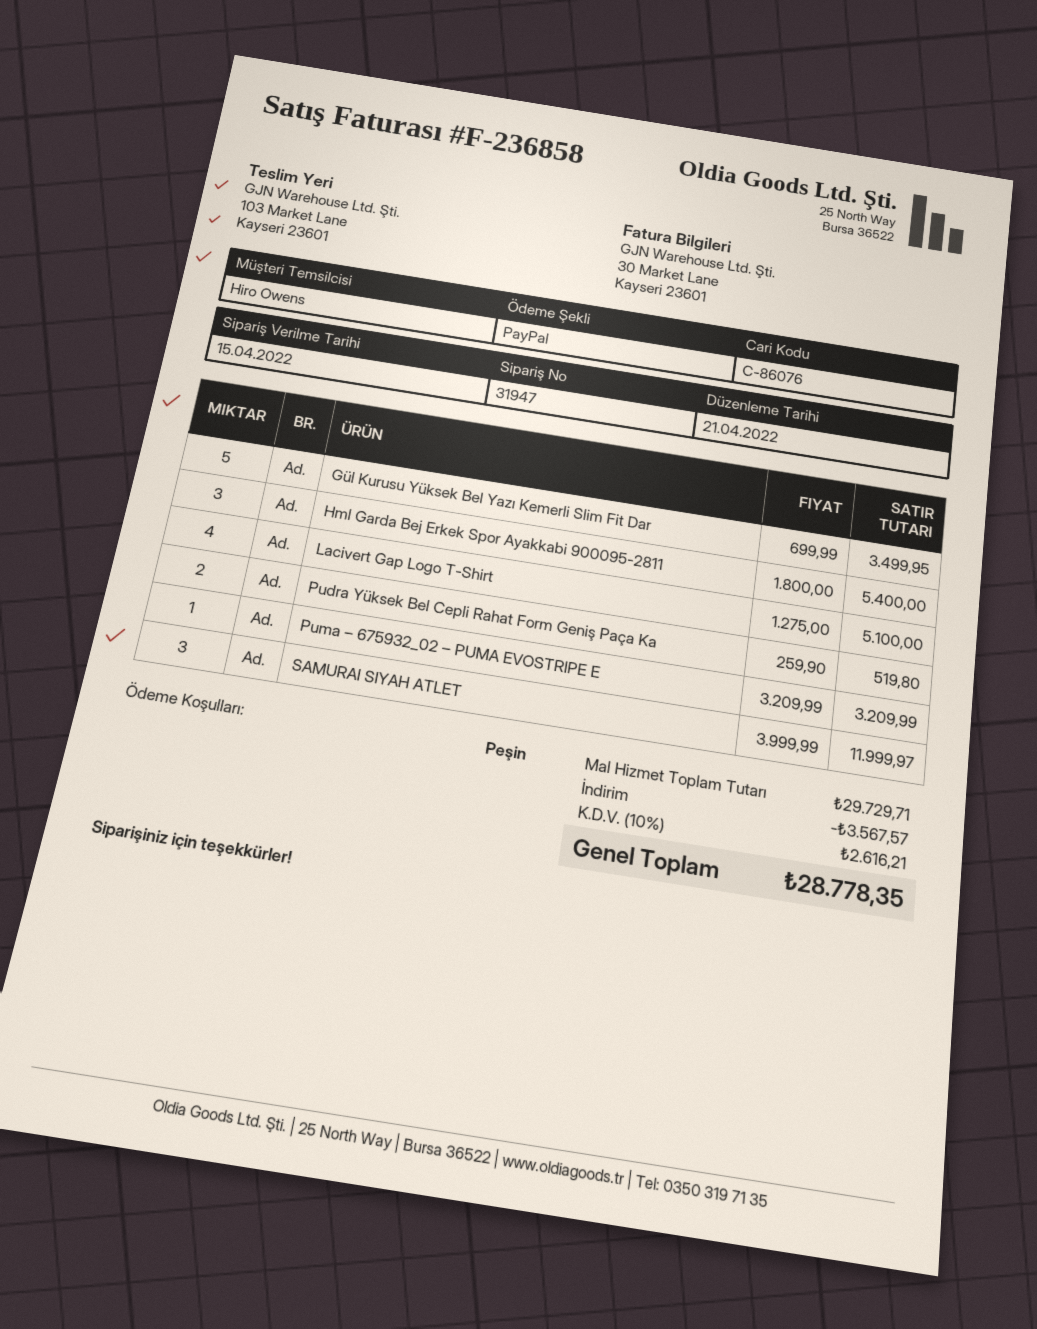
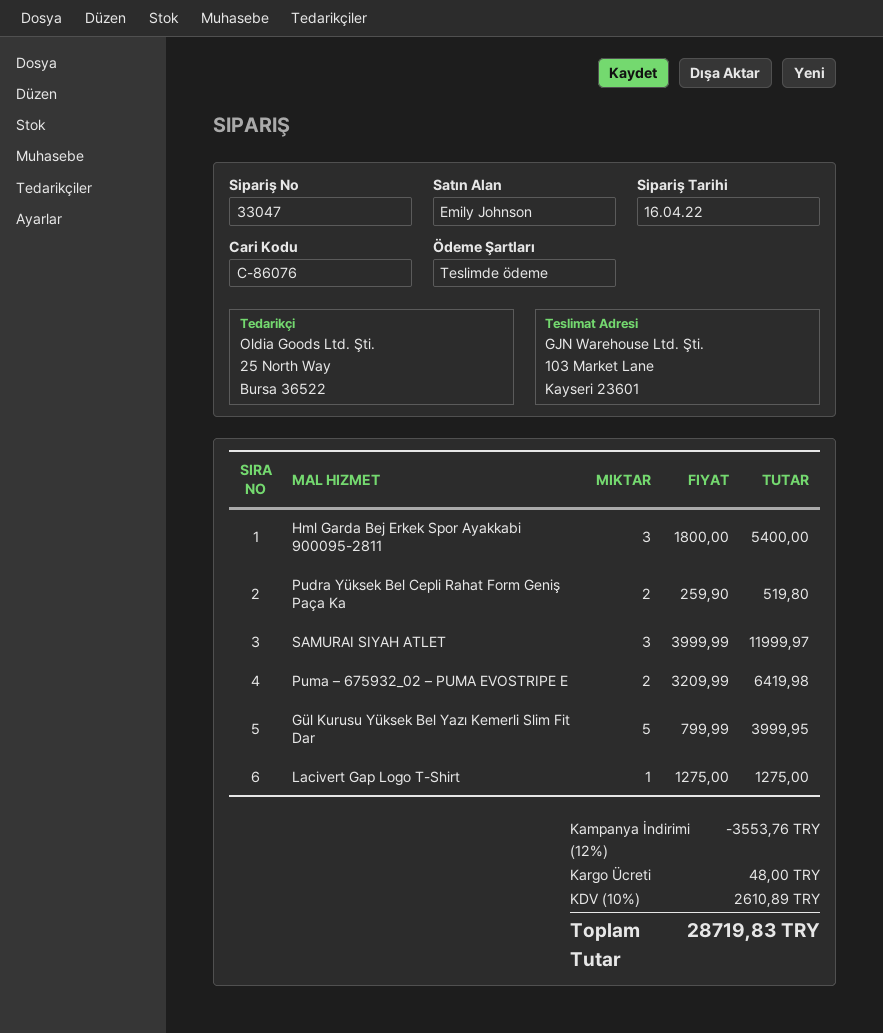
order number: 31947 -> 33047
order date: 2022-04-15 -> 2022-04-16
Gül Kurusu Yüksek Bel Yazı Kemerli Slim Fit Dar: 5 x 699.99 = 3499.95 -> 5 x 799.99 = 3999.95
Lacivert Gap Logo T-Shirt: 4 x 1275.00 = 5100.00 -> 1 x 1275.00 = 1275.00
Puma – 675932_02 – PUMA EVOSTRIPE E: 1 x 3209.99 = 3209.99 -> 2 x 3209.99 = 6419.98
discount: 3567.57 -> 3553.76
shipping: none -> 48.00
tax: 10% = 2616.21 -> 10% = 2610.89
total: 28778.35 -> 28719.83

